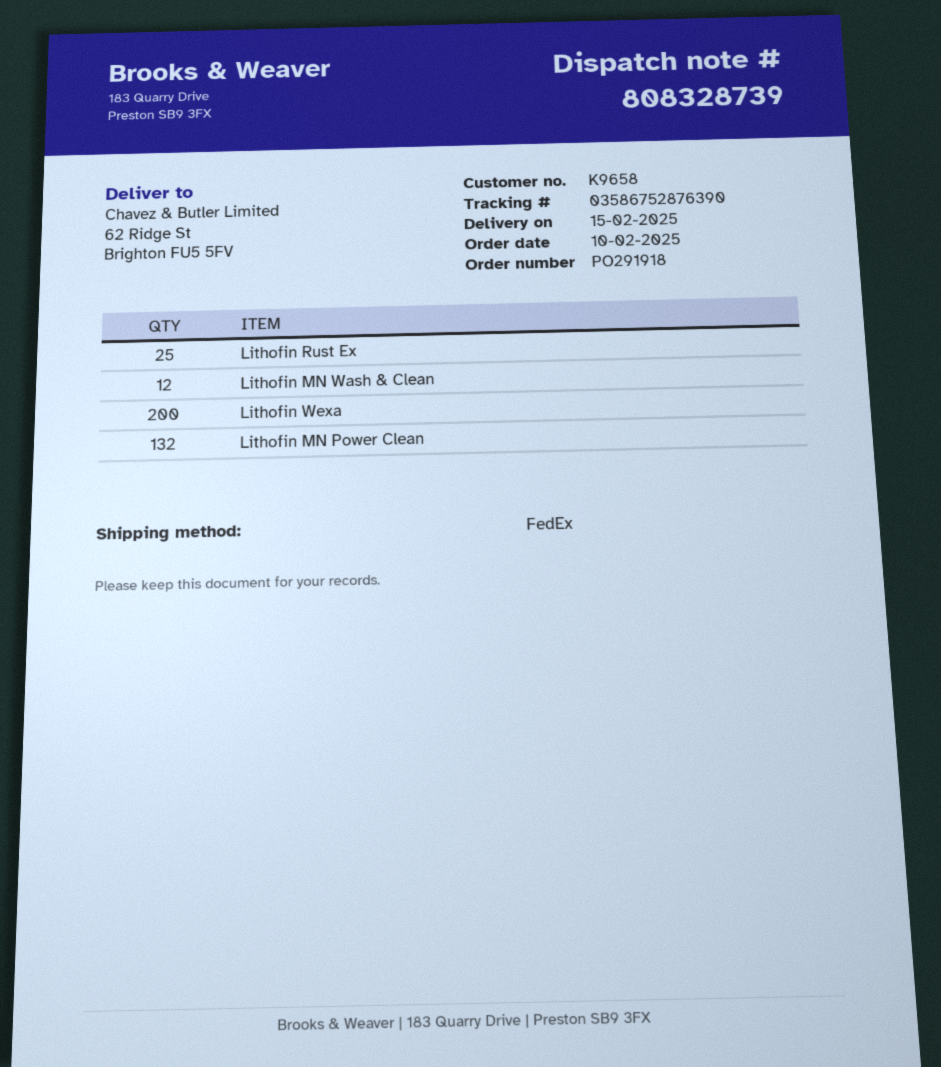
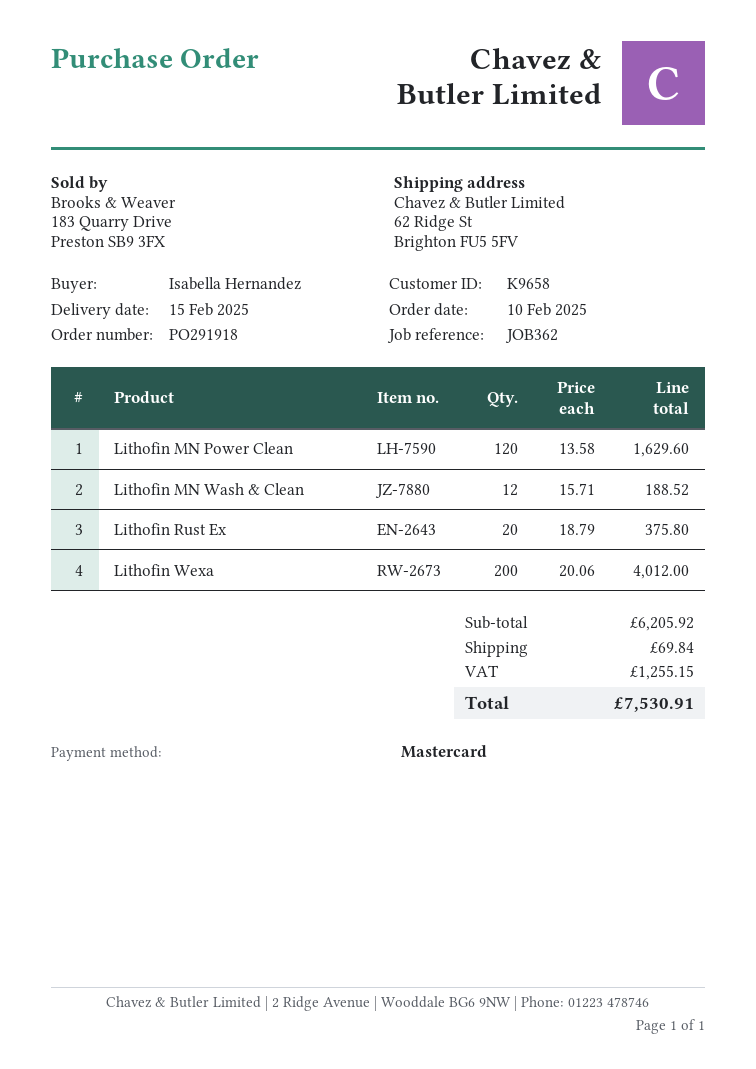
Lithofin Rust Ex: 25 -> 20
Lithofin MN Power Clean: 132 -> 120

